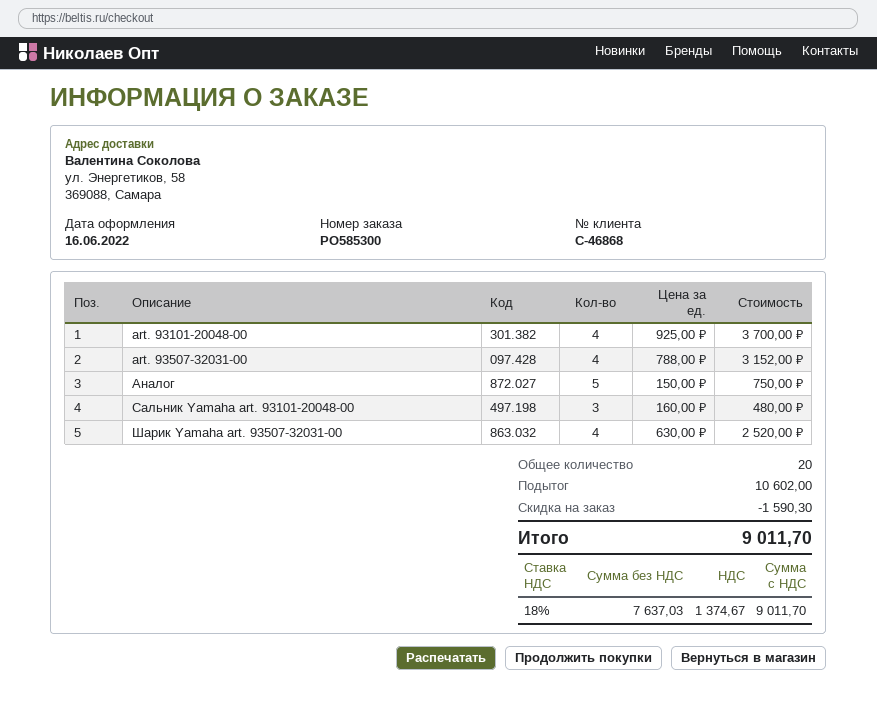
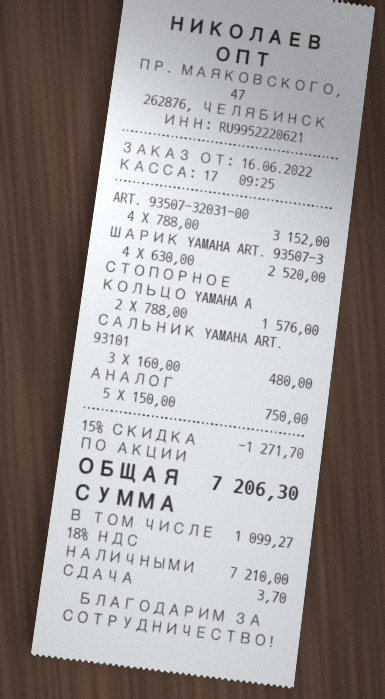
art. 93101-20048-00: 4 x 925.00 = 3700.00 -> none
СТОПОРНОЕ КОЛЬЦО YAMAHA A: none -> 2 x 788.00 = 1576.00
discount: 1590.30 -> 1271.70
tax: 18% = 1374.67 -> 18% = 1099.27
total: 9011.70 -> 7206.30

